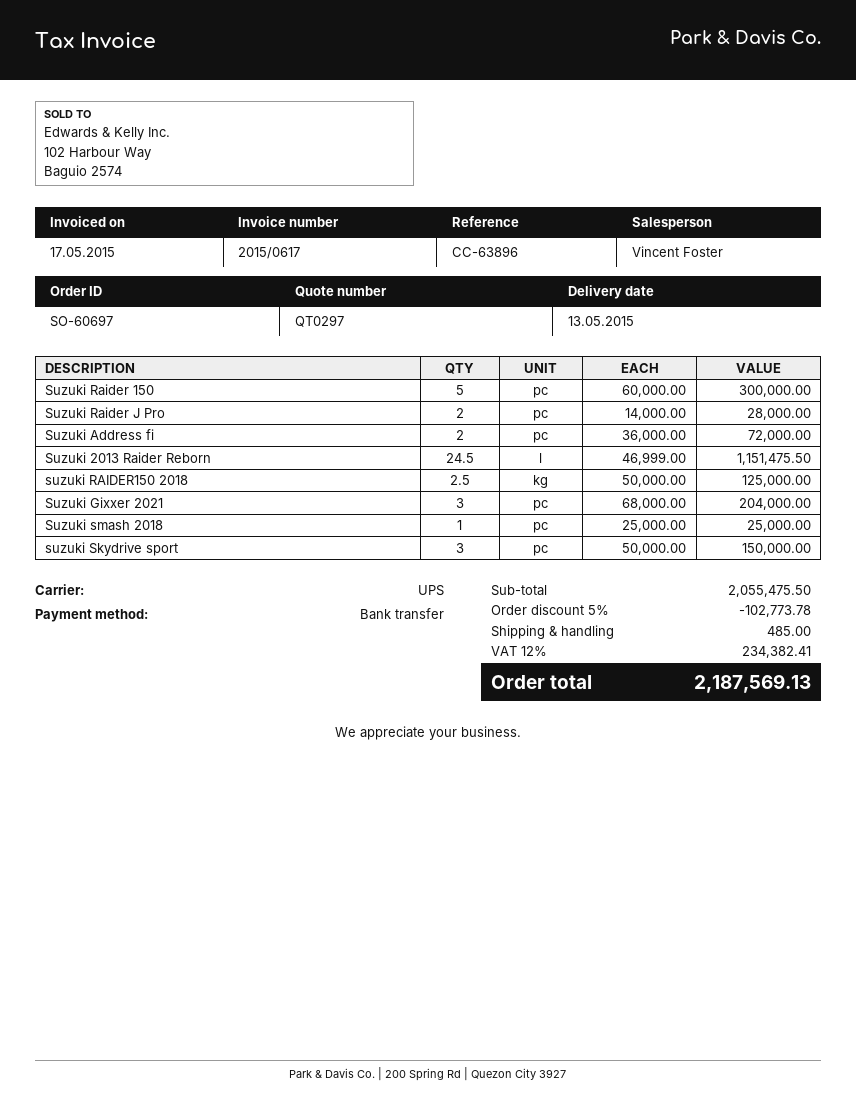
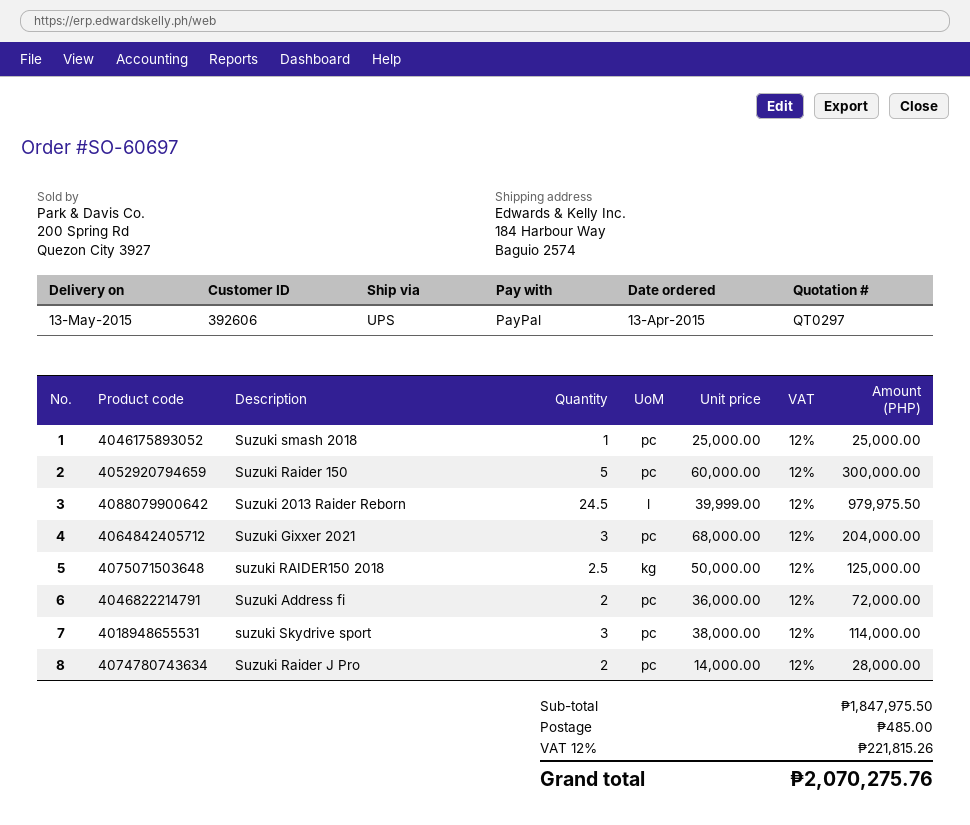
payment method: bank transfer -> PayPal
Suzuki 2013 Raider Reborn: 24.5 x 46999.00 = 1151475.50 -> 24.5 x 39999.00 = 979975.50
suzuki Skydrive sport: 3 x 50000.00 = 150000.00 -> 3 x 38000.00 = 114000.00
subtotal: 2055475.50 -> 1847975.50
discount: 5% = 102773.78 -> none
tax: 12% = 234382.41 -> 12% = 221815.26
total: 2187569.13 -> 2070275.76

